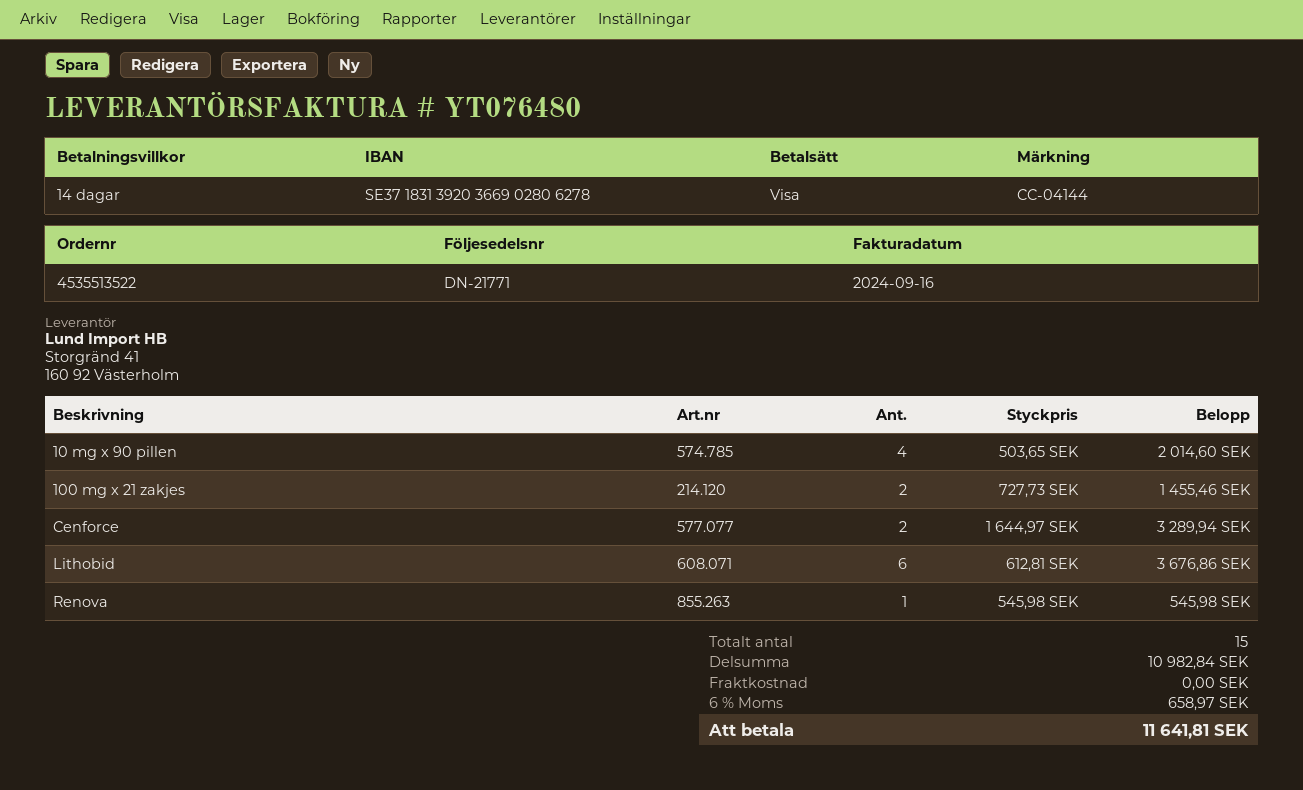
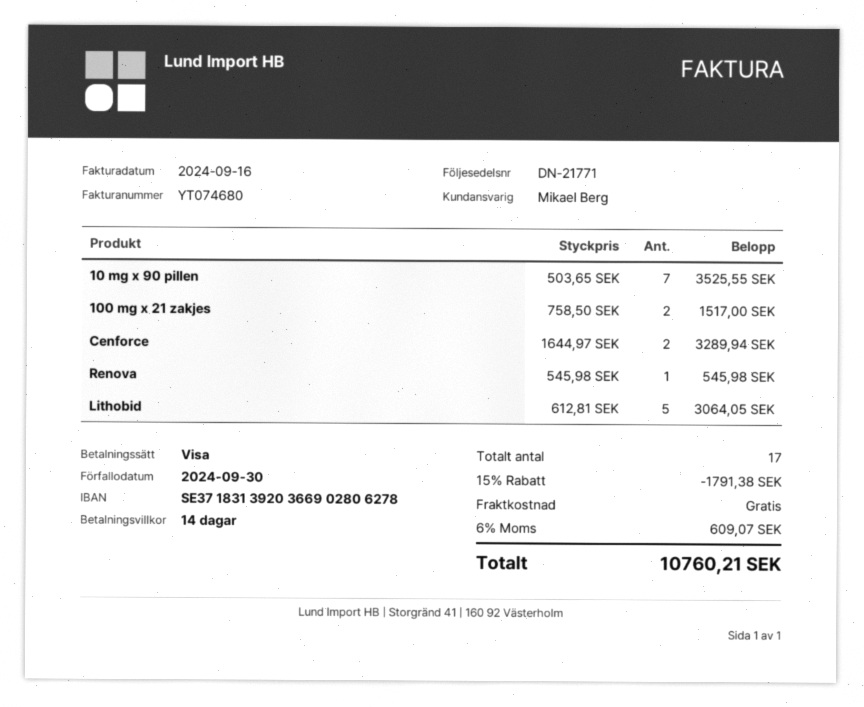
invoice number: YT076480 -> YT074680
10 mg x 90 pillen: 4 x 503.65 = 2014.60 -> 7 x 503.65 = 3525.55
100 mg x 21 zakjes: 2 x 727.73 = 1455.46 -> 2 x 758.50 = 1517.00
Lithobid: 6 x 612.81 = 3676.86 -> 5 x 612.81 = 3064.05
total quantity: 15 -> 17
discount: none -> 15% = 1791.38
tax: 6% = 658.97 -> 6% = 609.07
total: 11641.81 -> 10760.21

